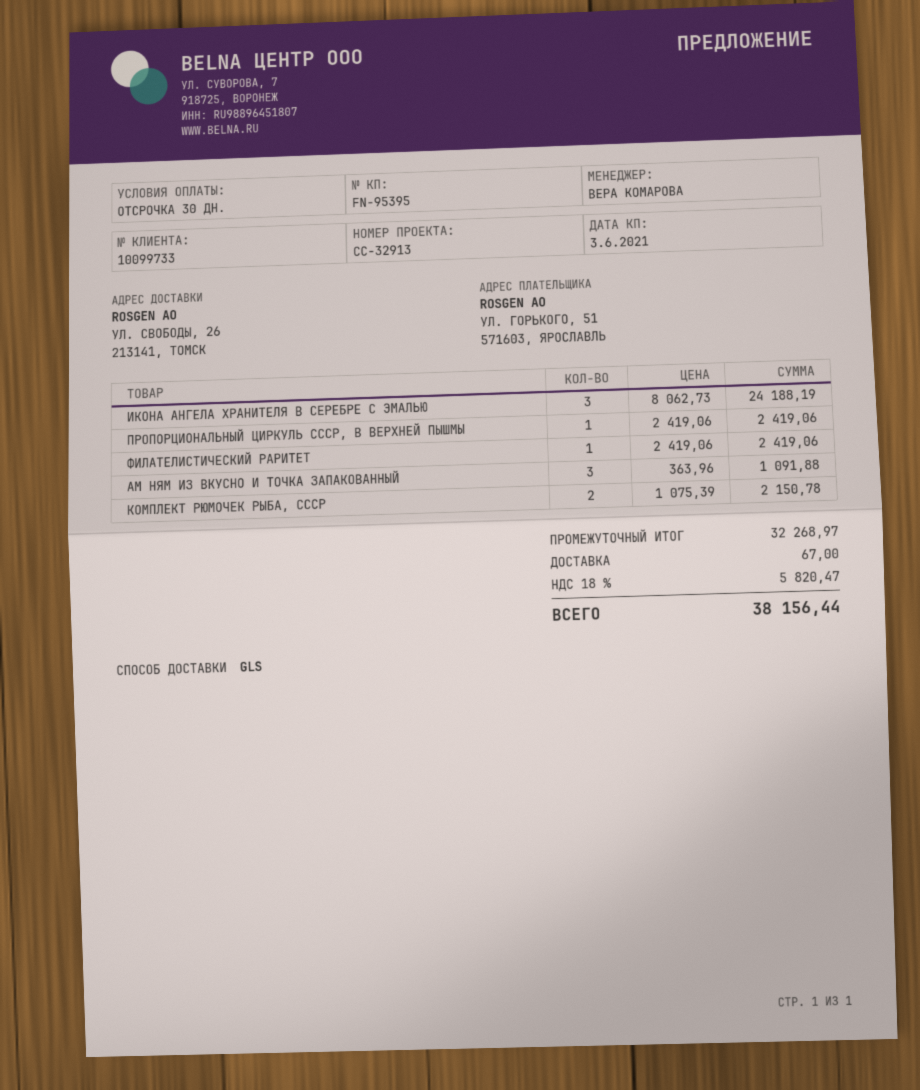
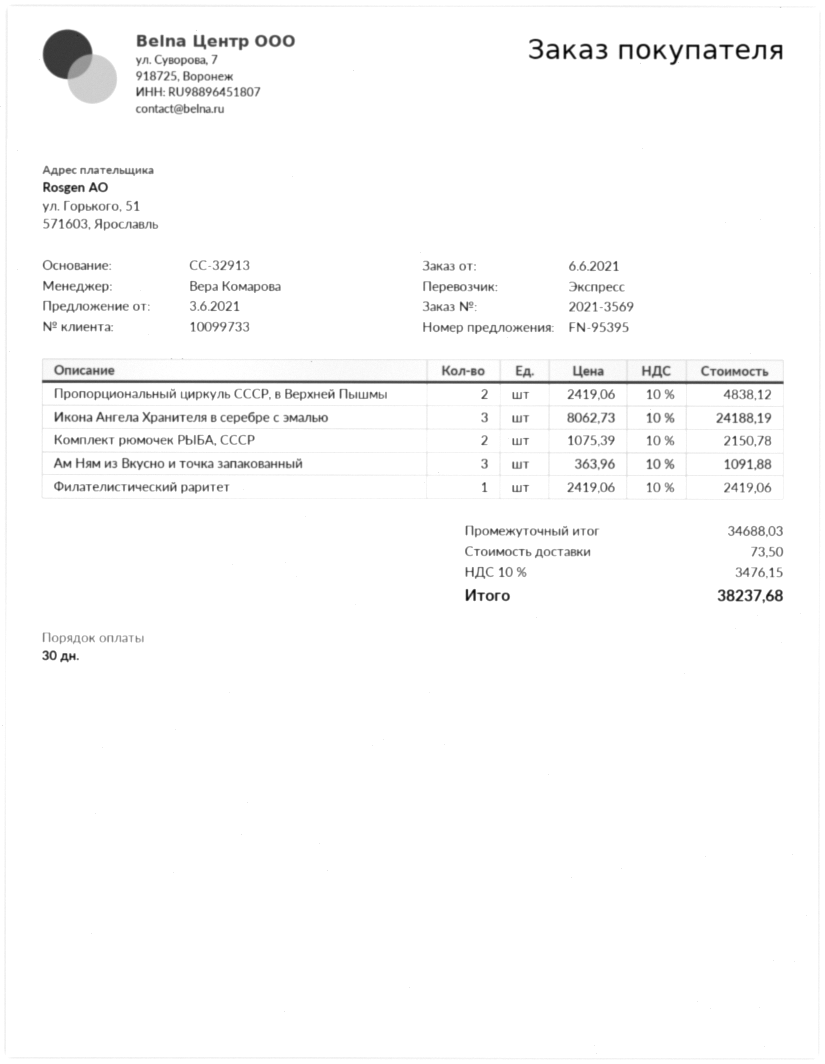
shipping method: GLS -> express
ПРОПОРЦИОНАЛЬНЫЙ ЦИРКУЛЬ СССР, В ВЕРХНЕЙ ПЫШМЫ: 1 x 2419.06 = 2419.06 -> 2 x 2419.06 = 4838.12
subtotal: 32268.97 -> 34688.03
shipping: 67.00 -> 73.50
tax: 18% = 5820.47 -> 10% = 3476.15
total: 38156.44 -> 38237.68

